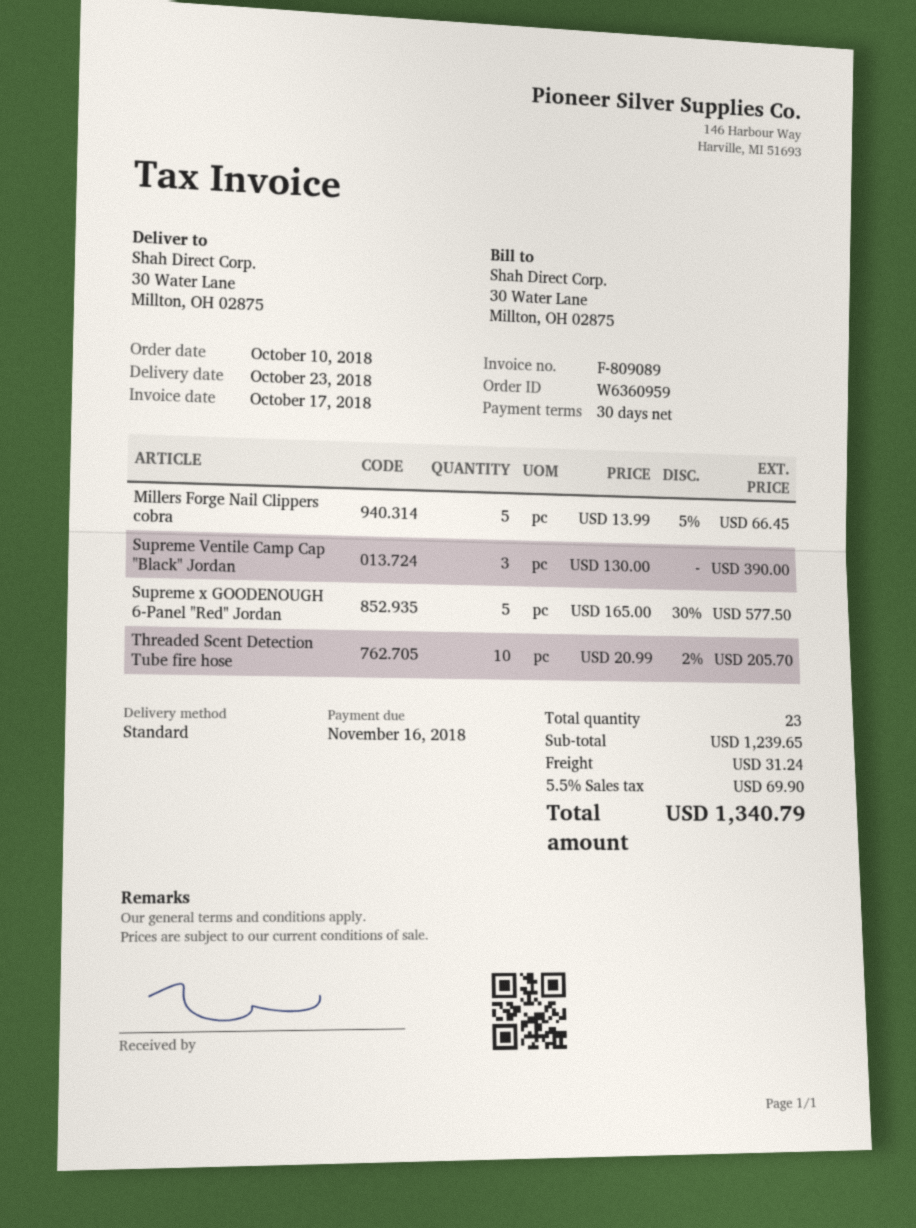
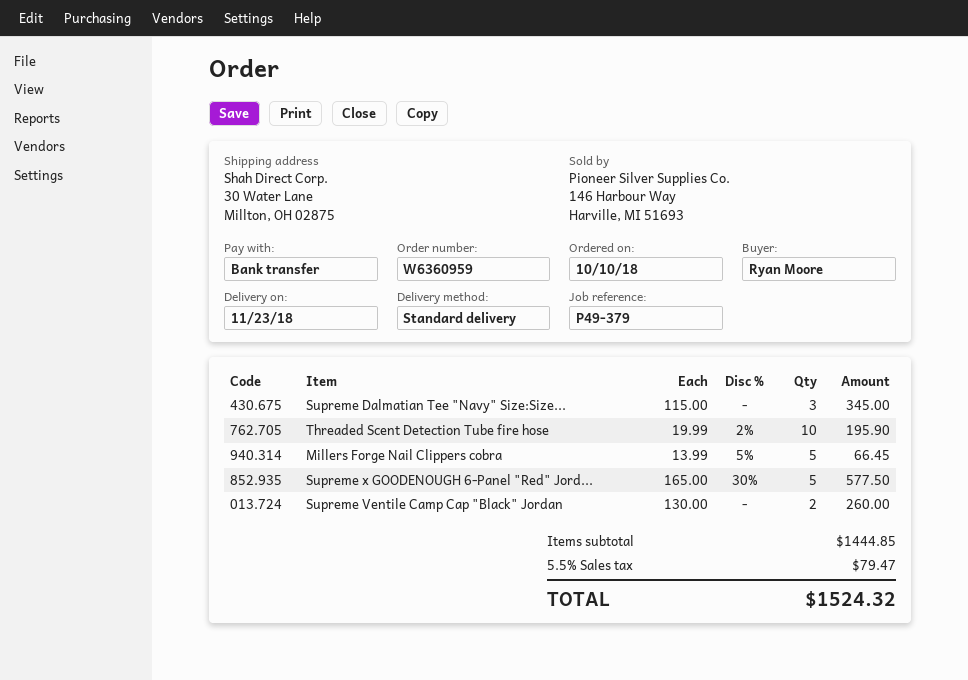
delivery date: 2018-10-23 -> 2018-11-23
Supreme Ventile Camp Cap "Black" Jordan: 3 x 130.00 = 390.00 -> 2 x 130.00 = 260.00
Threaded Scent Detection Tube fire hose: 10 x 20.99 - 2% = 205.70 -> 10 x 19.99 - 2% = 195.90
Supreme Dalmatian Tee "Navy" Size:Size...: none -> 3 x 115.00 = 345.00
subtotal: 1239.65 -> 1444.85
shipping: 31.24 -> none
tax: 5.5% = 69.90 -> 5.5% = 79.47
total: 1340.79 -> 1524.32

